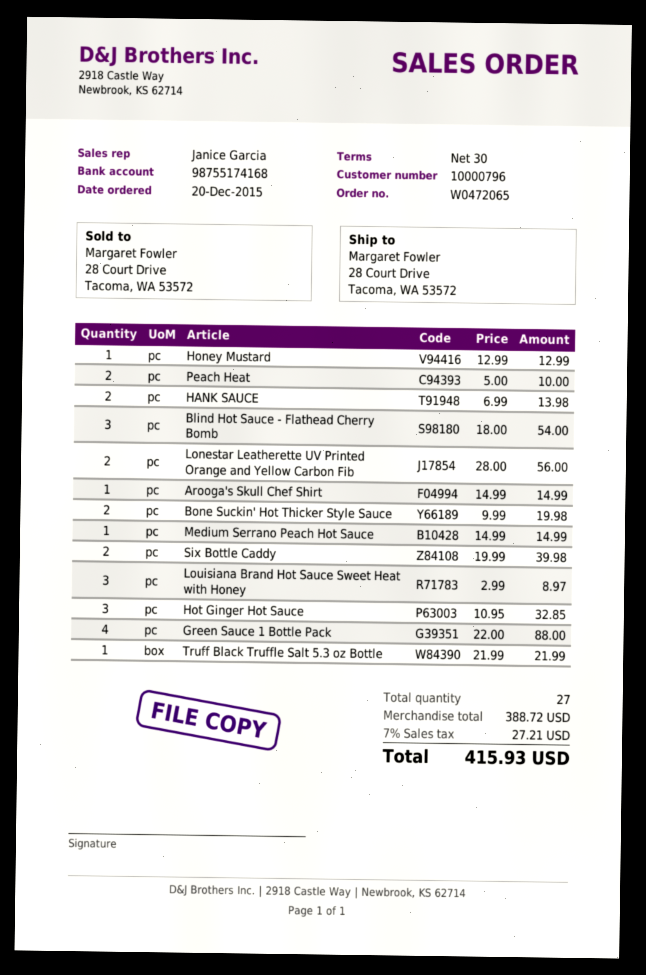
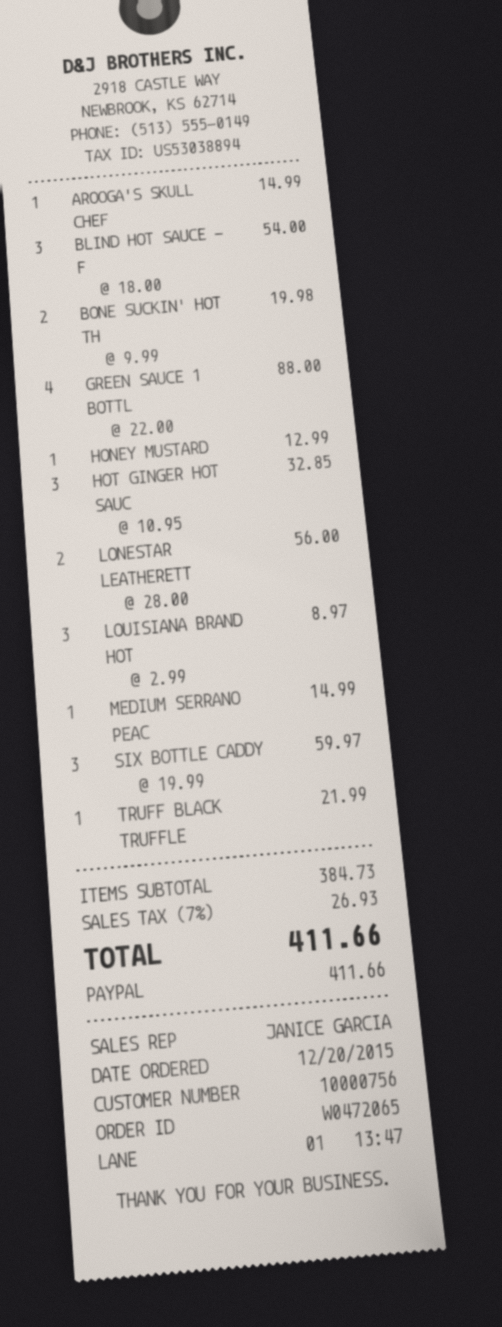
customer number: 10000796 -> 10000756
Peach Heat: 2 x 5.00 = 10.00 -> none
HANK SAUCE: 2 x 6.99 = 13.98 -> none
Six Bottle Caddy: 2 x 19.99 = 39.98 -> 3 x 19.99 = 59.97
subtotal: 388.72 -> 384.73
tax: 7% = 27.21 -> 7% = 26.93
total: 415.93 -> 411.66

